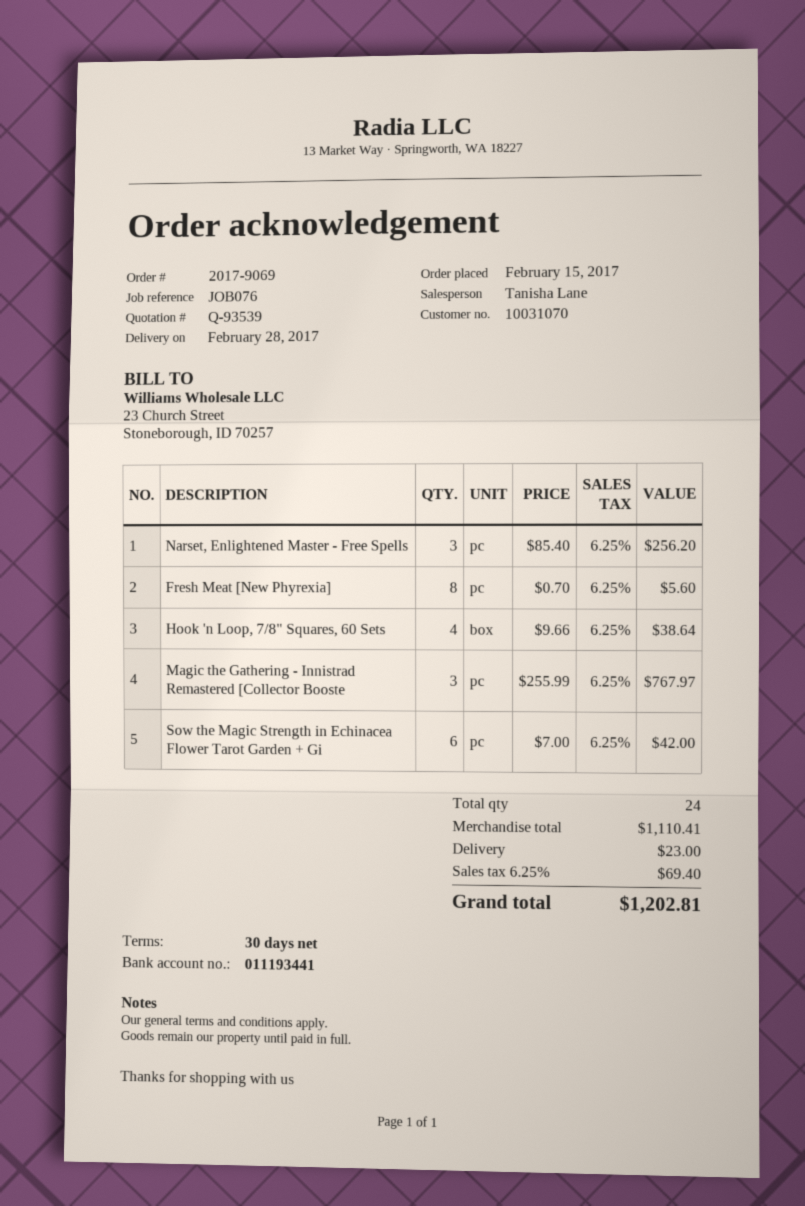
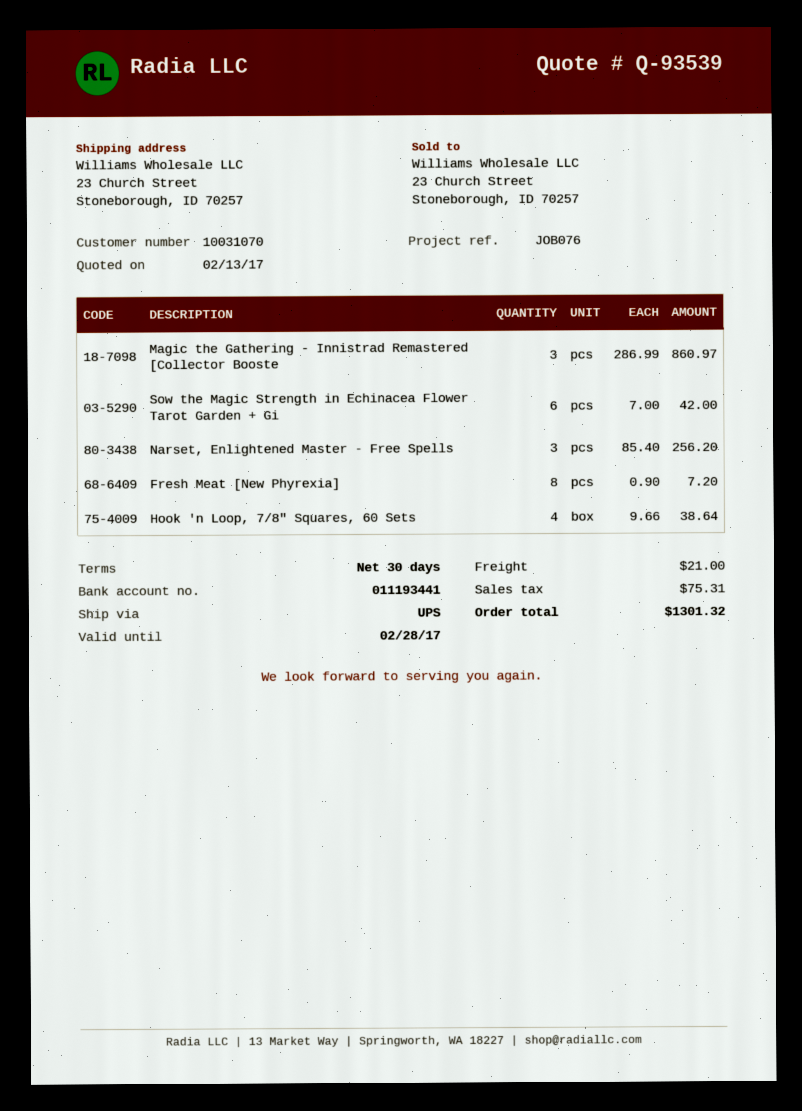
Fresh Meat [New Phyrexia]: 8 x 0.70 = 5.60 -> 8 x 0.90 = 7.20
Magic the Gathering - Innistrad Remastered [Collector Booste: 3 x 255.99 = 767.97 -> 3 x 286.99 = 860.97
shipping: 23.00 -> 21.00
tax: 69.40 -> 75.31
total: 1202.81 -> 1301.32

